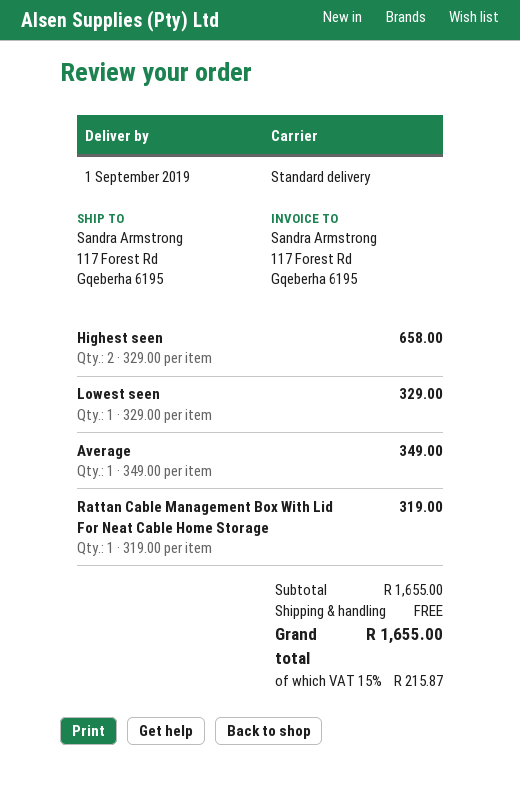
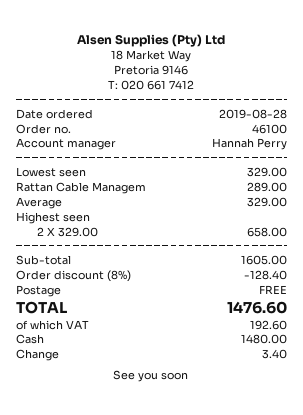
Average: 1 x 349.00 = 349.00 -> 1 x 329.00 = 329.00
Rattan Cable Management Box With Lid For Neat Cable Home Storage: 1 x 319.00 = 319.00 -> 1 x 289.00 = 289.00
subtotal: 1655.00 -> 1605.00
discount: none -> 8% = 128.40
tax: 215.87 -> 192.60
total: 1655.00 -> 1476.60

